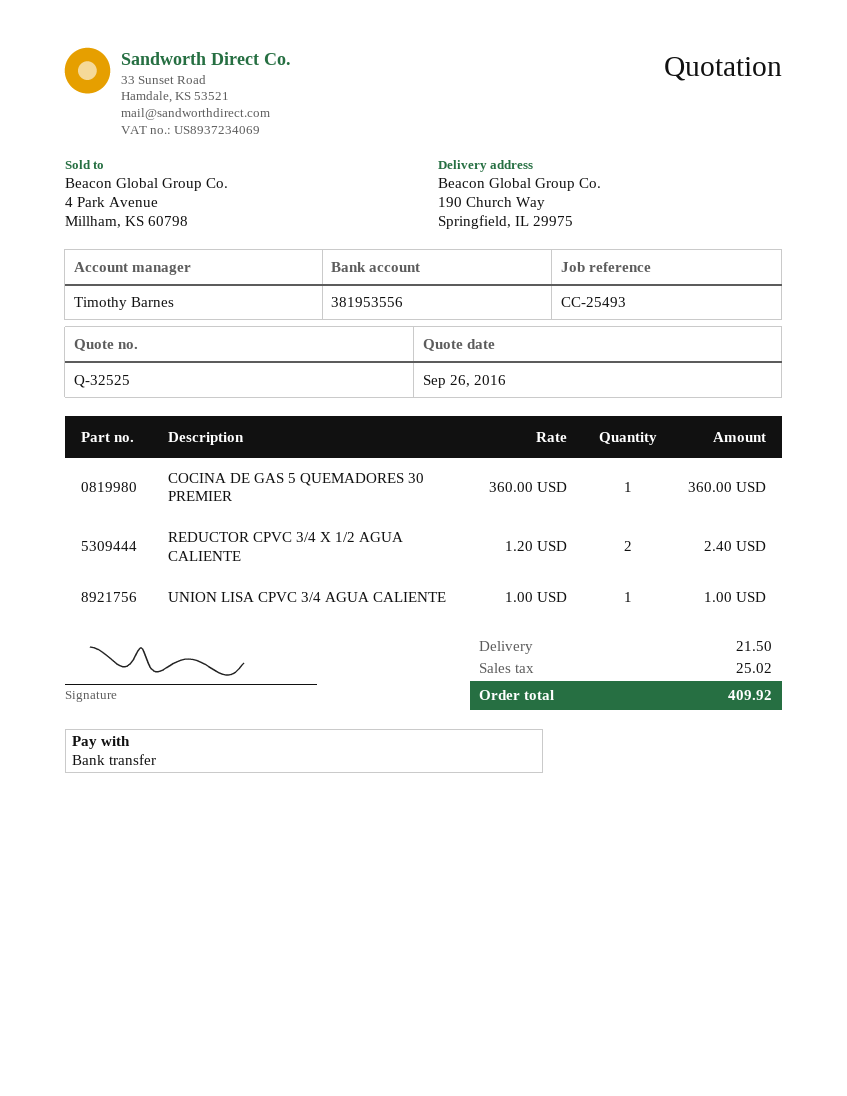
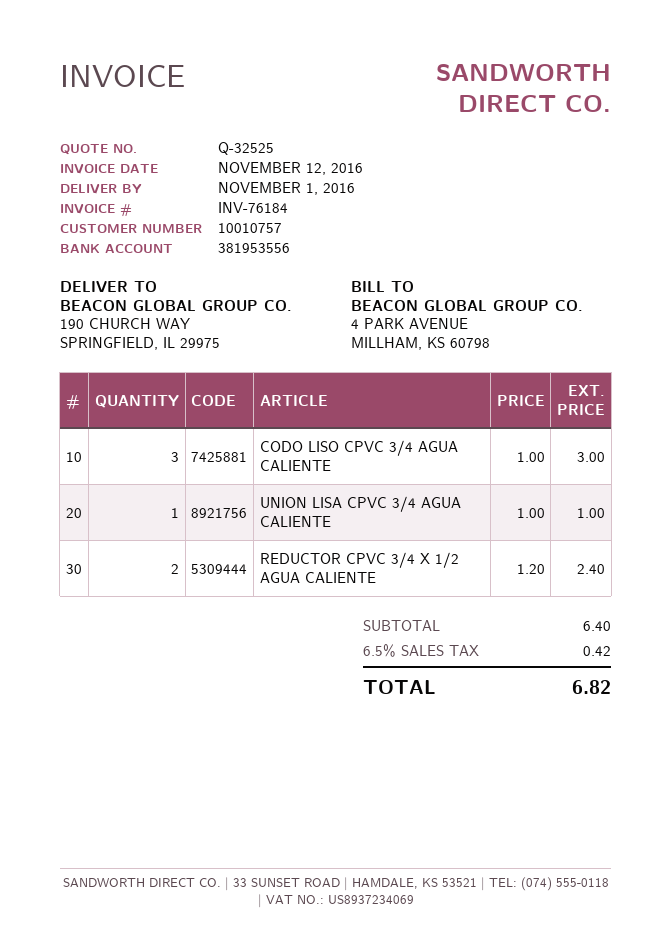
COCINA DE GAS 5 QUEMADORES 30 PREMIER: 1 x 360.00 = 360.00 -> none
CODO LISO CPVC 3/4 AGUA CALIENTE: none -> 3 x 1.00 = 3.00
shipping: 21.50 -> none
tax: 25.02 -> 0.42
total: 409.92 -> 6.82

